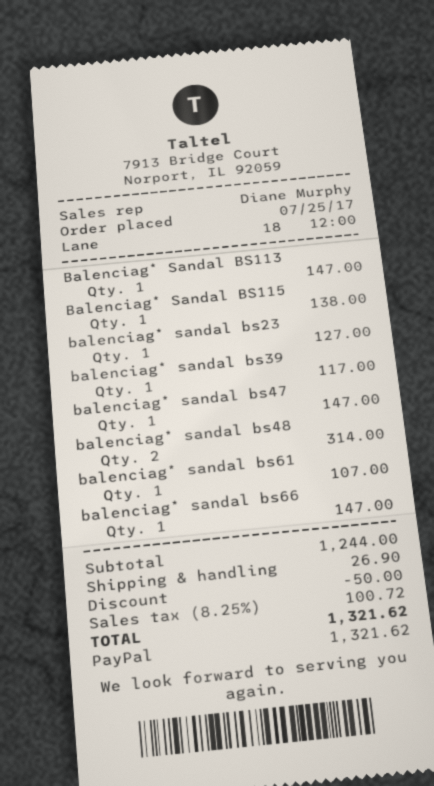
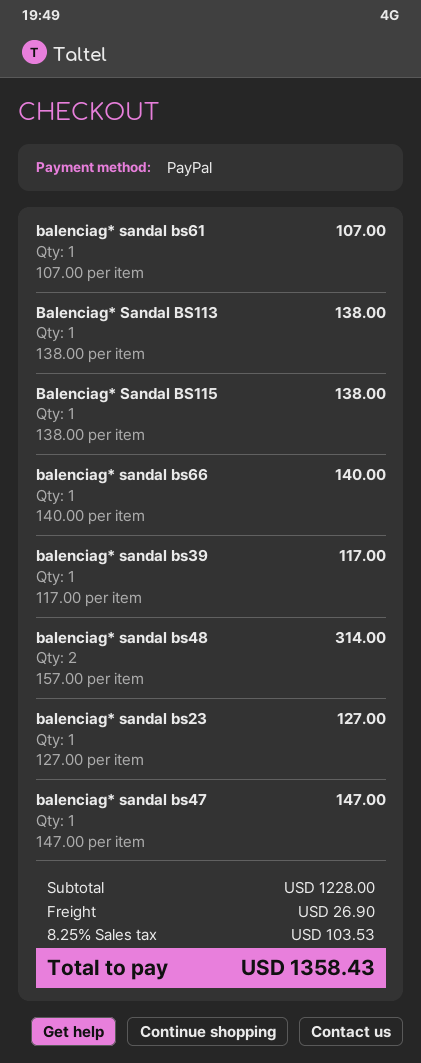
Balenciag* Sandal BS113: 1 for 147.00 -> 1 for 138.00
balenciag* sandal bs66: 1 for 147.00 -> 1 for 140.00
subtotal: 1244.00 -> 1228.00
discount: 50.00 -> none
tax: 8.25% = 100.72 -> 8.25% = 103.53
total: 1321.62 -> 1358.43

